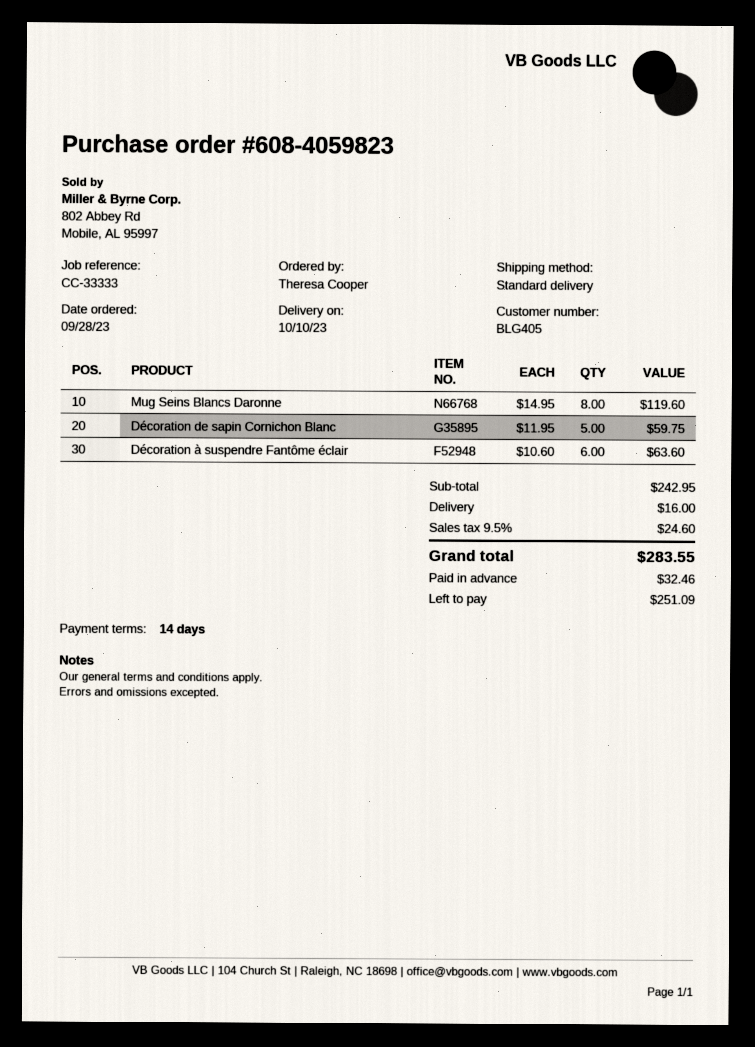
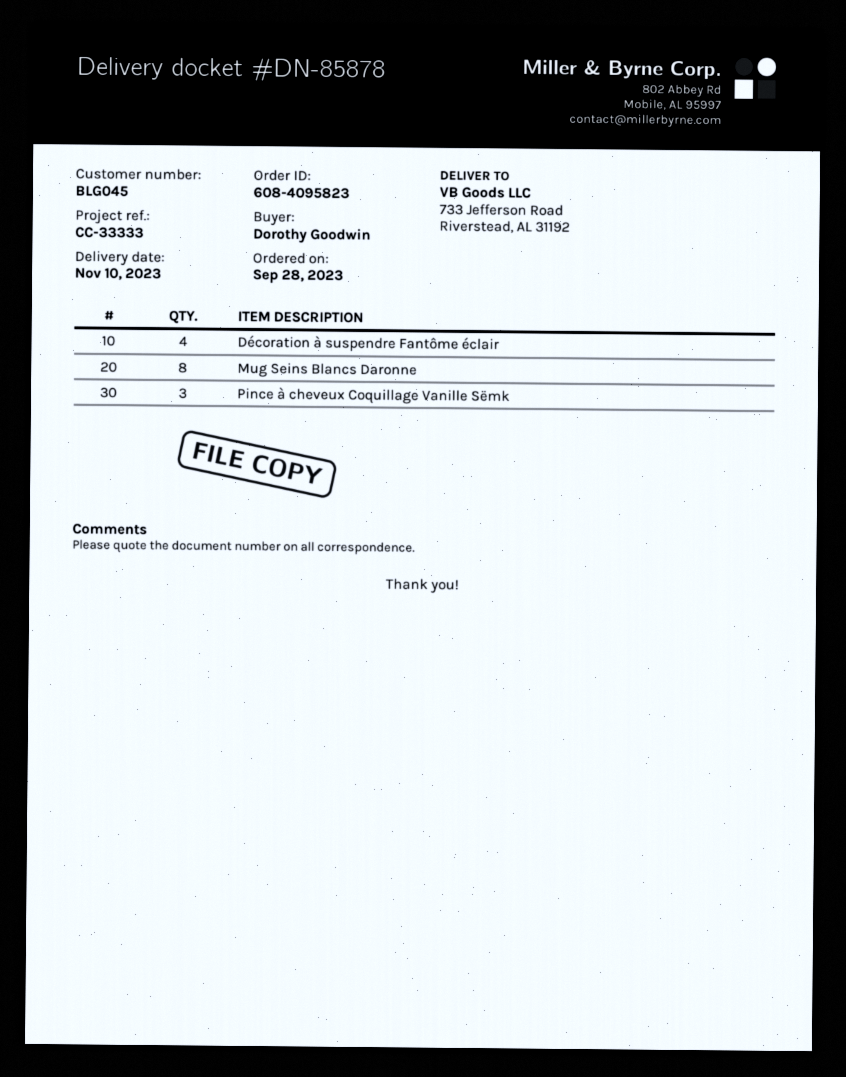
order number: 608-4059823 -> 608-4095823
delivery date: 2023-10-10 -> 2023-11-10
customer number: BLG405 -> BLG045
ordered by: Theresa Cooper -> Dorothy Goodwin
Décoration de sapin Cornichon Blanc: 5 -> none
Décoration à suspendre Fantôme éclair: 6 -> 4
Pince à cheveux Coquillage Vanille Sëmk: none -> 3

